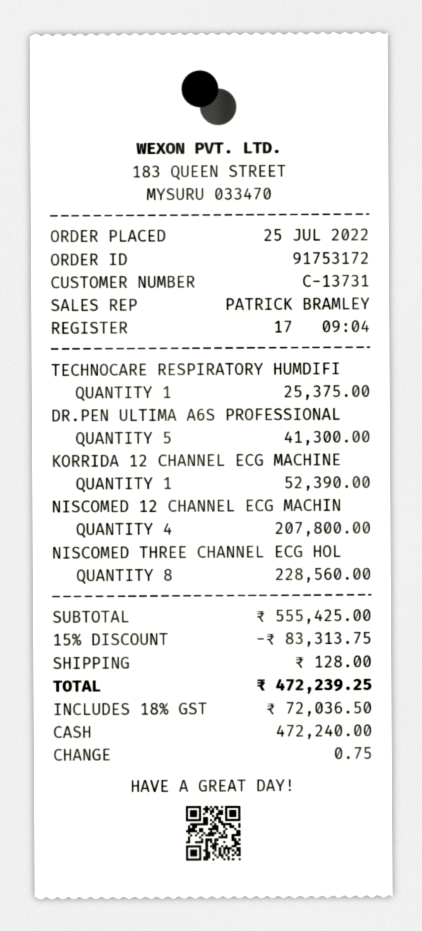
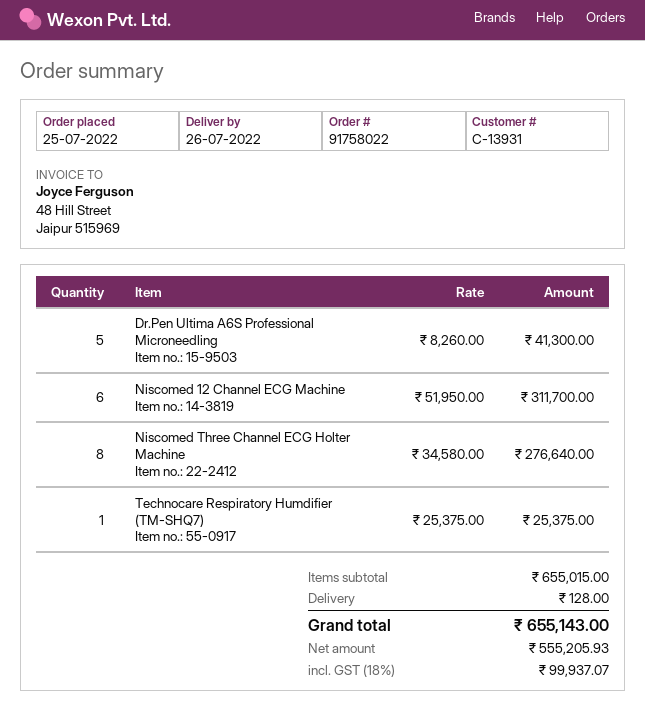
order number: 91753172 -> 91758022
customer number: C-13731 -> C-13931
KORRIDA 12 CHANNEL ECG MACHINE: 1 for 52390.00 -> none
NISCOMED 12 CHANNEL ECG MACHIN: 4 for 207800.00 -> 6 for 311700.00
NISCOMED THREE CHANNEL ECG HOL: 8 for 228560.00 -> 8 for 276640.00
subtotal: 555425.00 -> 655015.00
discount: 15% = 83313.75 -> none
tax: 18% = 72036.50 -> 18% = 99937.07
total: 472239.25 -> 655143.00

